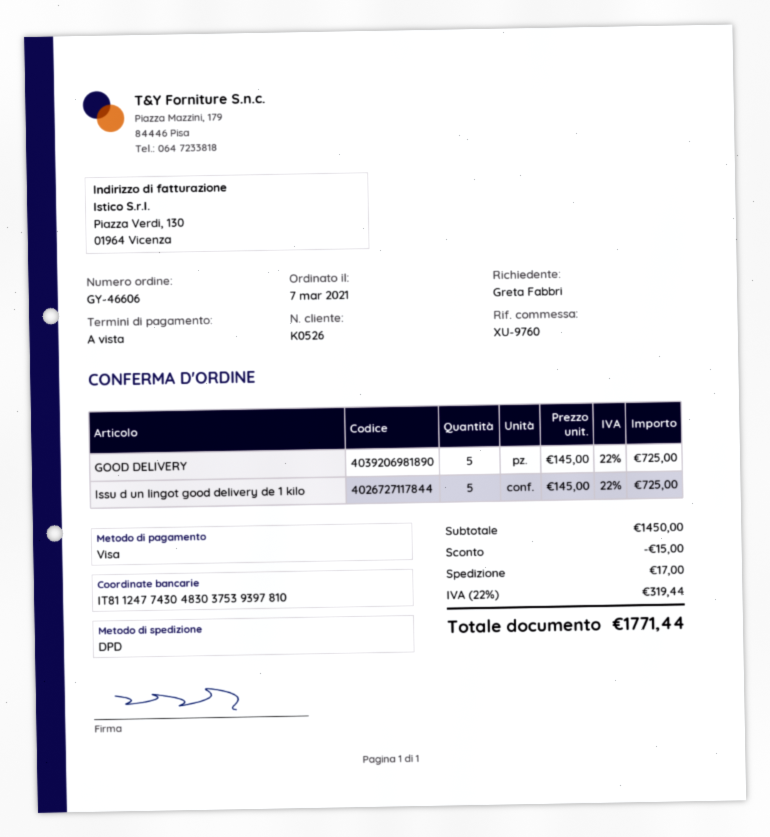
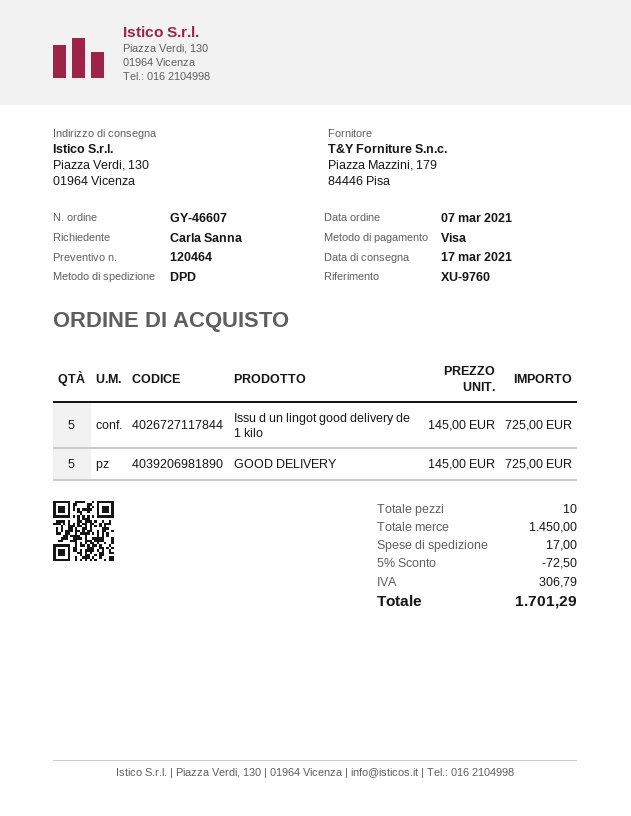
order number: GY-46606 -> GY-46607
ordered by: Greta Fabbri -> Carla Sanna
discount: 15.00 -> 72.50
tax: 319.44 -> 306.79
total: 1771.44 -> 1701.29

